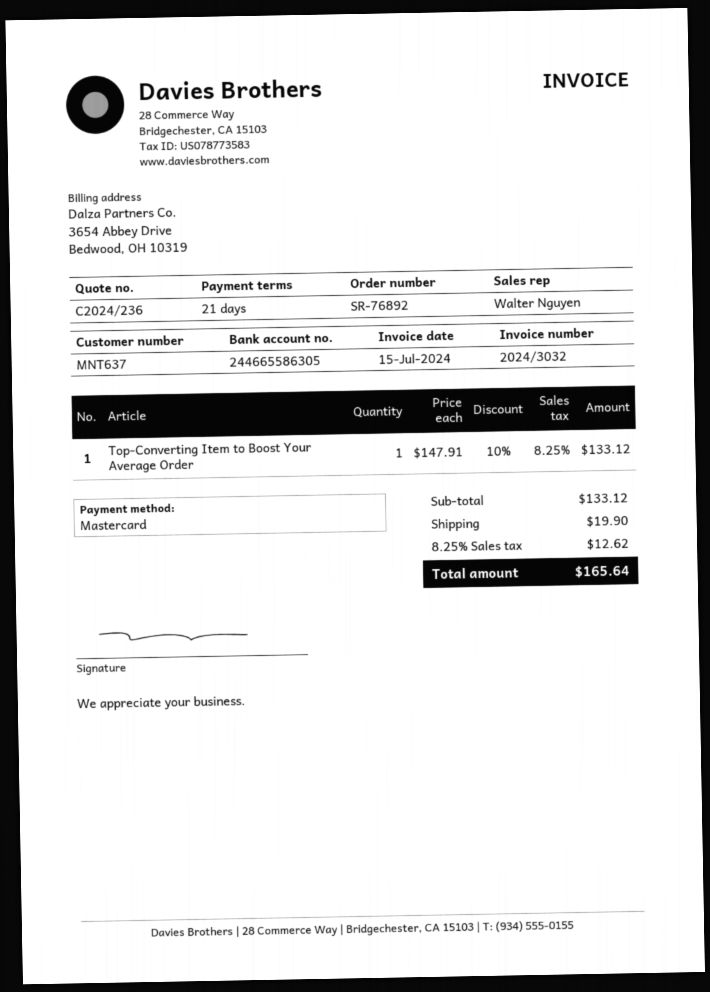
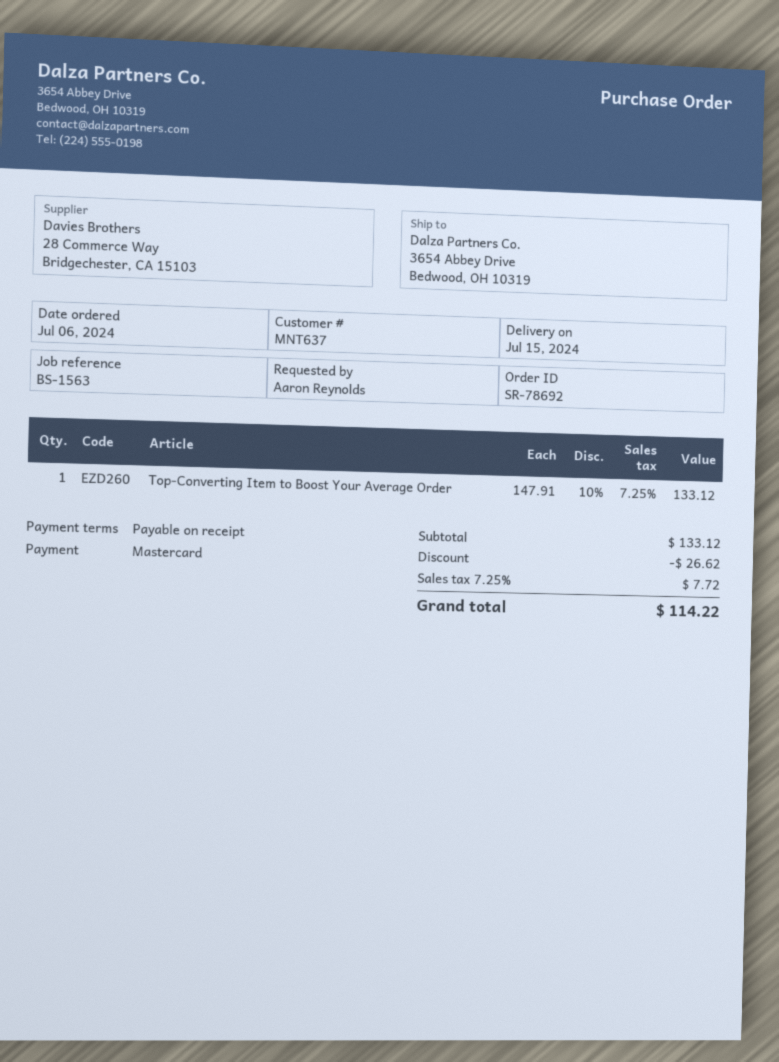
order number: SR-76892 -> SR-78692
payment terms: 21 days -> on receipt
discount: none -> 26.62
shipping: 19.90 -> none
tax: 8.25% = 12.62 -> 7.25% = 7.72
total: 165.64 -> 114.22

